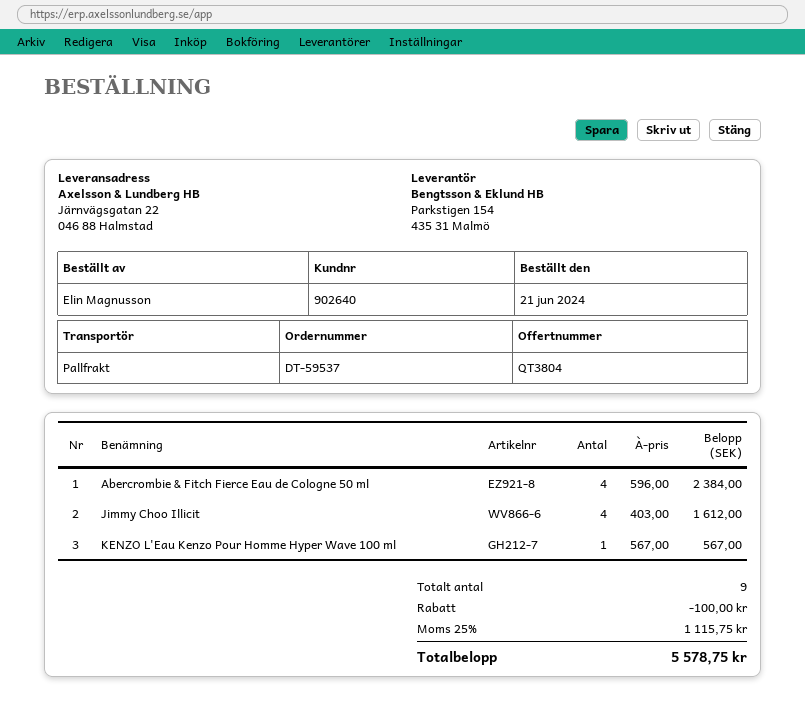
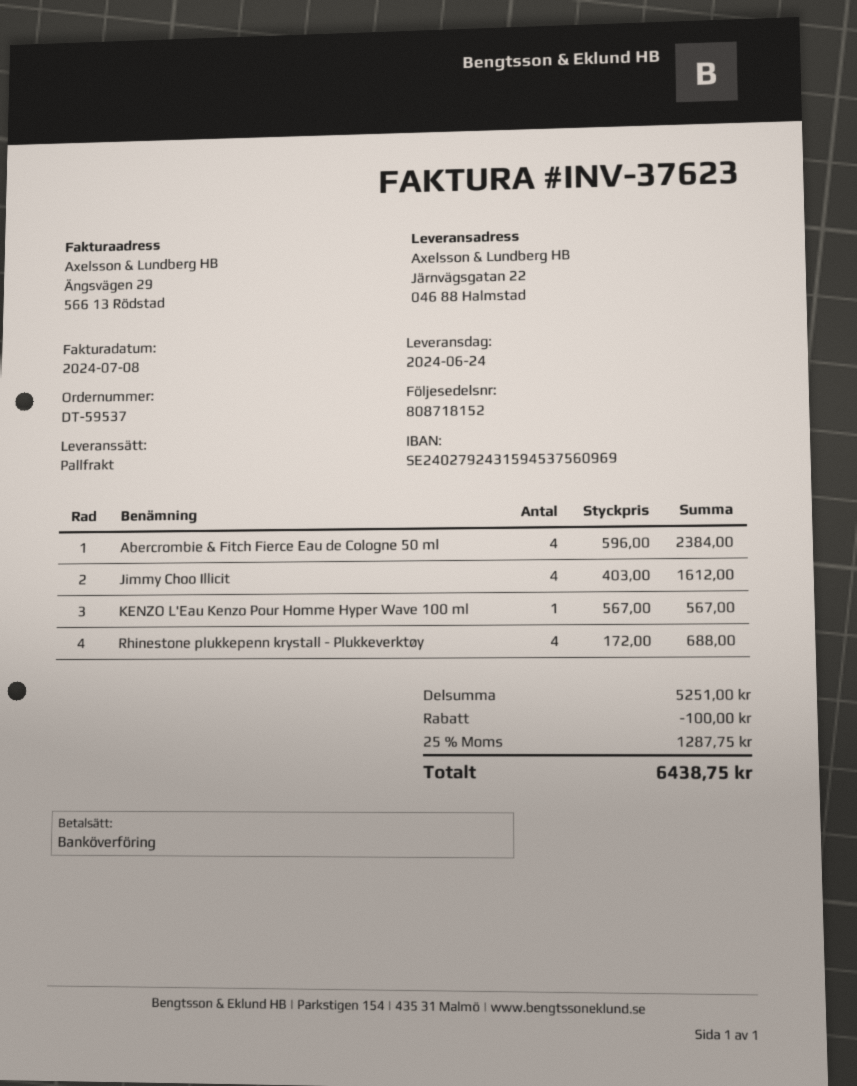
Rhinestone plukkepenn krystall - Plukkeverktøy: none -> 4 x 172.00 = 688.00
tax: 25% = 1115.75 -> 25% = 1287.75
total: 5578.75 -> 6438.75

